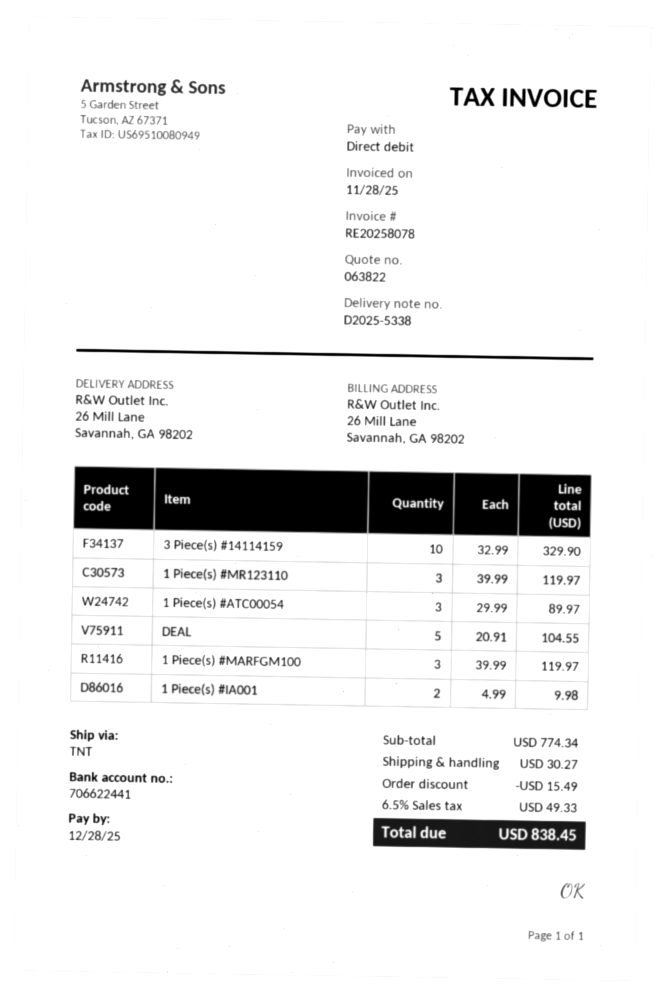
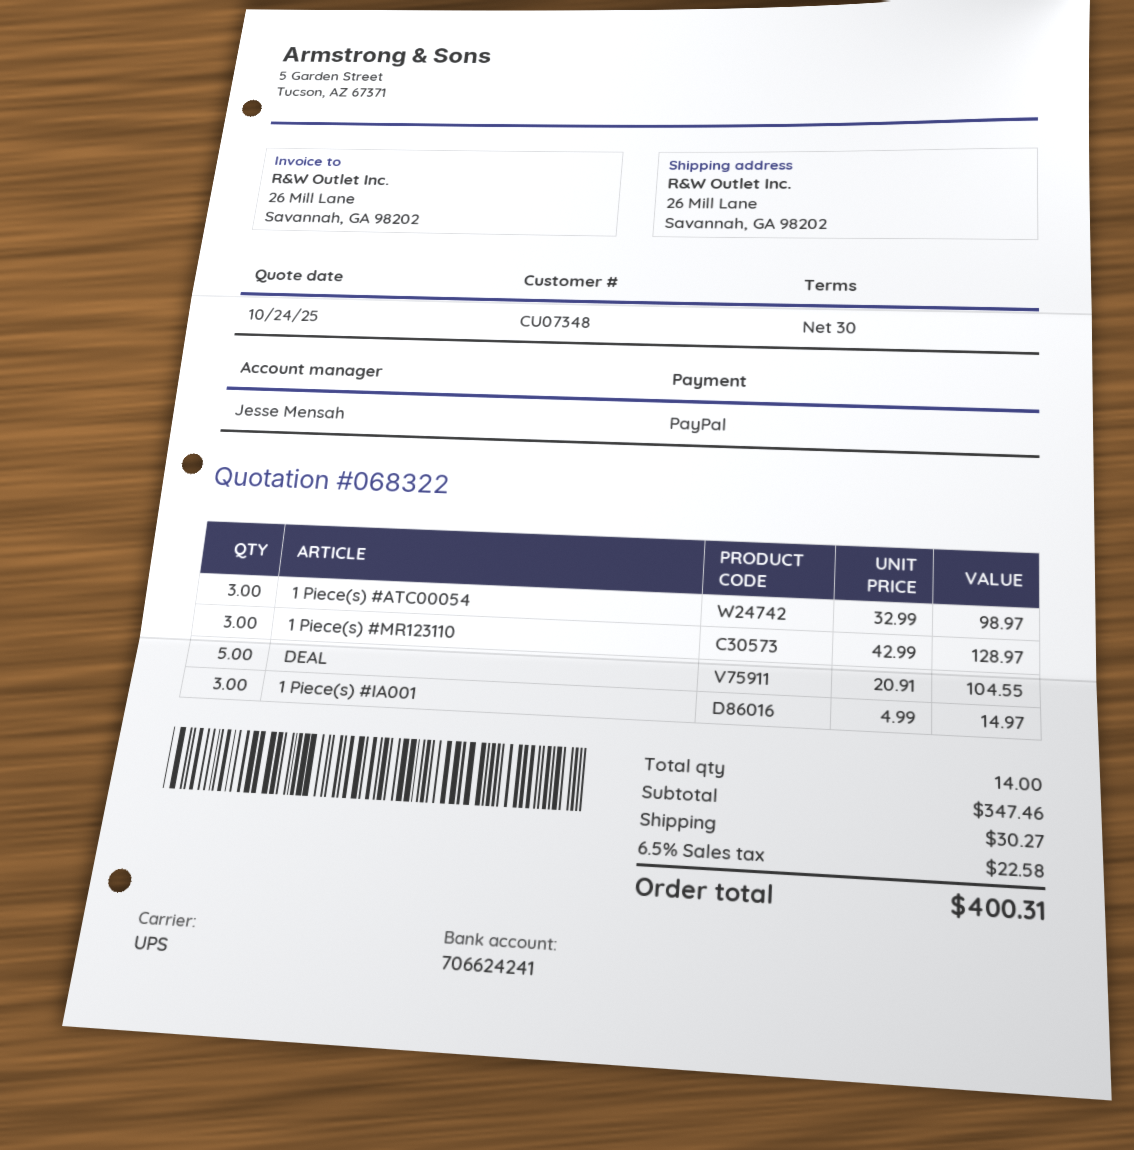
quote number: 063822 -> 068322
payment method: direct debit -> PayPal
bank account: 706622441 -> 706624241
shipping method: TNT -> UPS
3 Piece(s) #14114159: 10 x 32.99 = 329.90 -> none
1 Piece(s) #MR123110: 3 x 39.99 = 119.97 -> 3 x 42.99 = 128.97
1 Piece(s) #ATC00054: 3 x 29.99 = 89.97 -> 3 x 32.99 = 98.97
1 Piece(s) #MARFGM100: 3 x 39.99 = 119.97 -> none
1 Piece(s) #IA001: 2 x 4.99 = 9.98 -> 3 x 4.99 = 14.97
subtotal: 774.34 -> 347.46
discount: 15.49 -> none
tax: 6.5% = 49.33 -> 6.5% = 22.58
total: 838.45 -> 400.31

